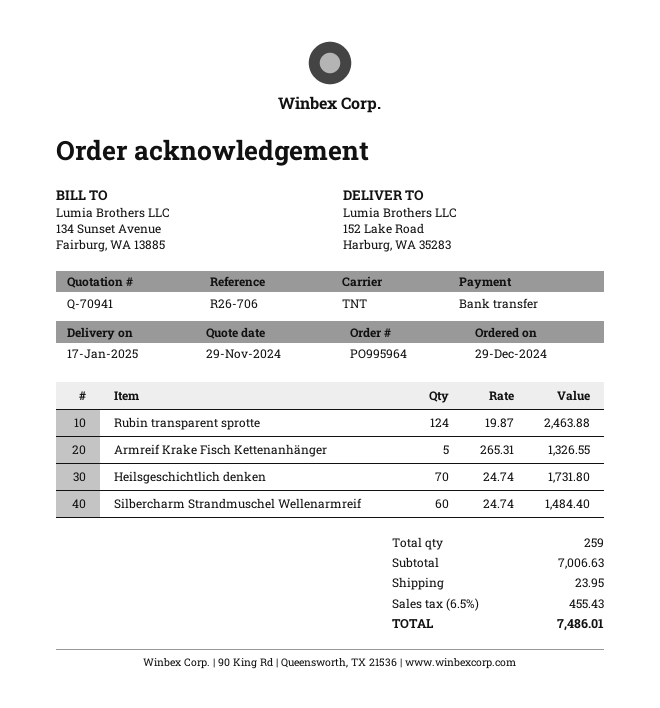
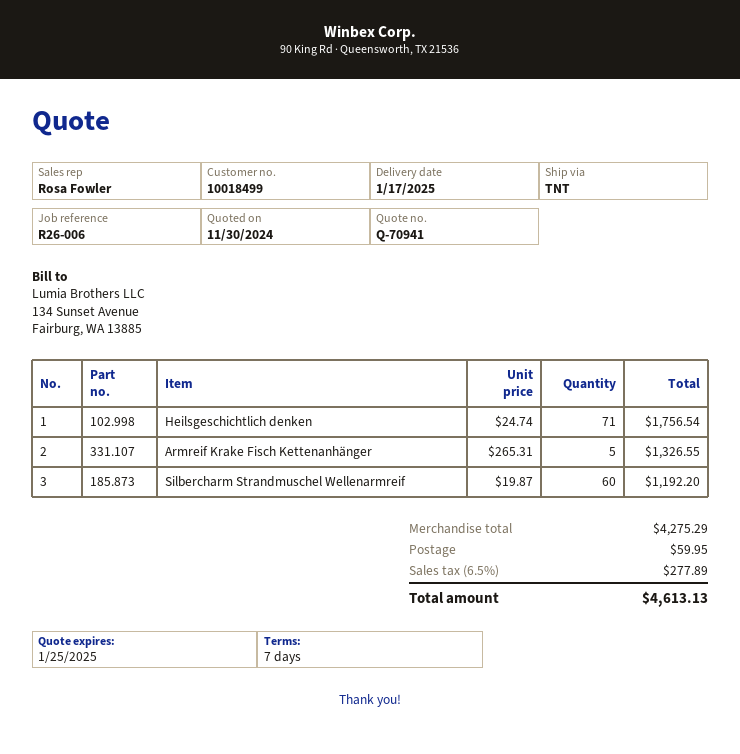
quote date: 2024-11-29 -> 2024-11-30
reference: R26-706 -> R26-006
Rubin transparent sprotte: 124 x 19.87 = 2463.88 -> none
Heilsgeschichtlich denken: 70 x 24.74 = 1731.80 -> 71 x 24.74 = 1756.54
Silbercharm Strandmuschel Wellenarmreif: 60 x 24.74 = 1484.40 -> 60 x 19.87 = 1192.20
subtotal: 7006.63 -> 4275.29
shipping: 23.95 -> 59.95
tax: 6.5% = 455.43 -> 6.5% = 277.89
total: 7486.01 -> 4613.13

